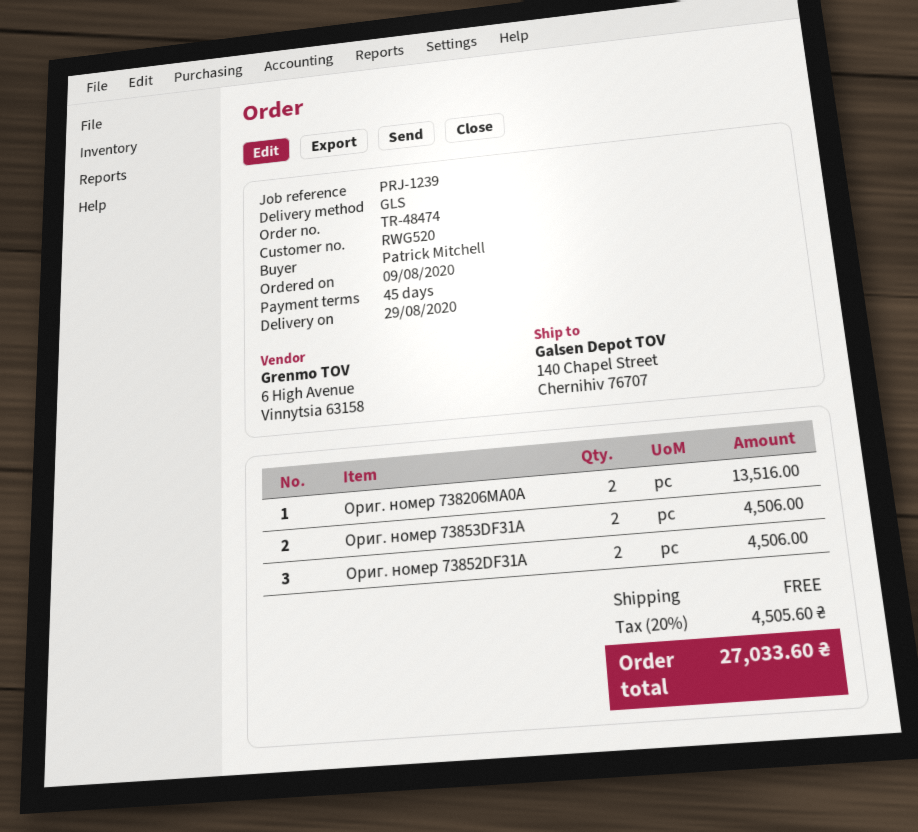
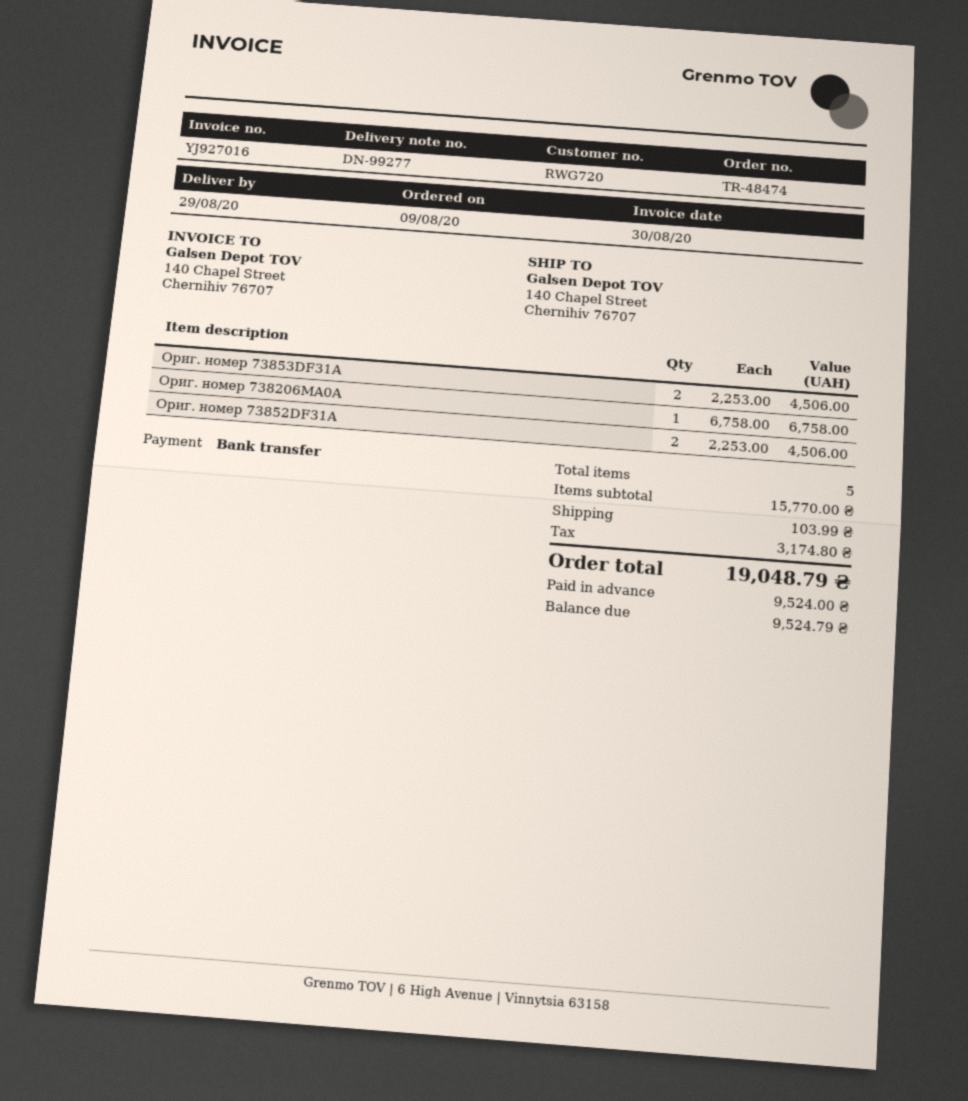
customer number: RWG520 -> RWG720
Ориг. номер 738206MA0A: 2 for 13516.00 -> 1 for 6758.00
shipping: 0.00 -> 103.99
tax: 4505.60 -> 3174.80
total: 27033.60 -> 19048.79

